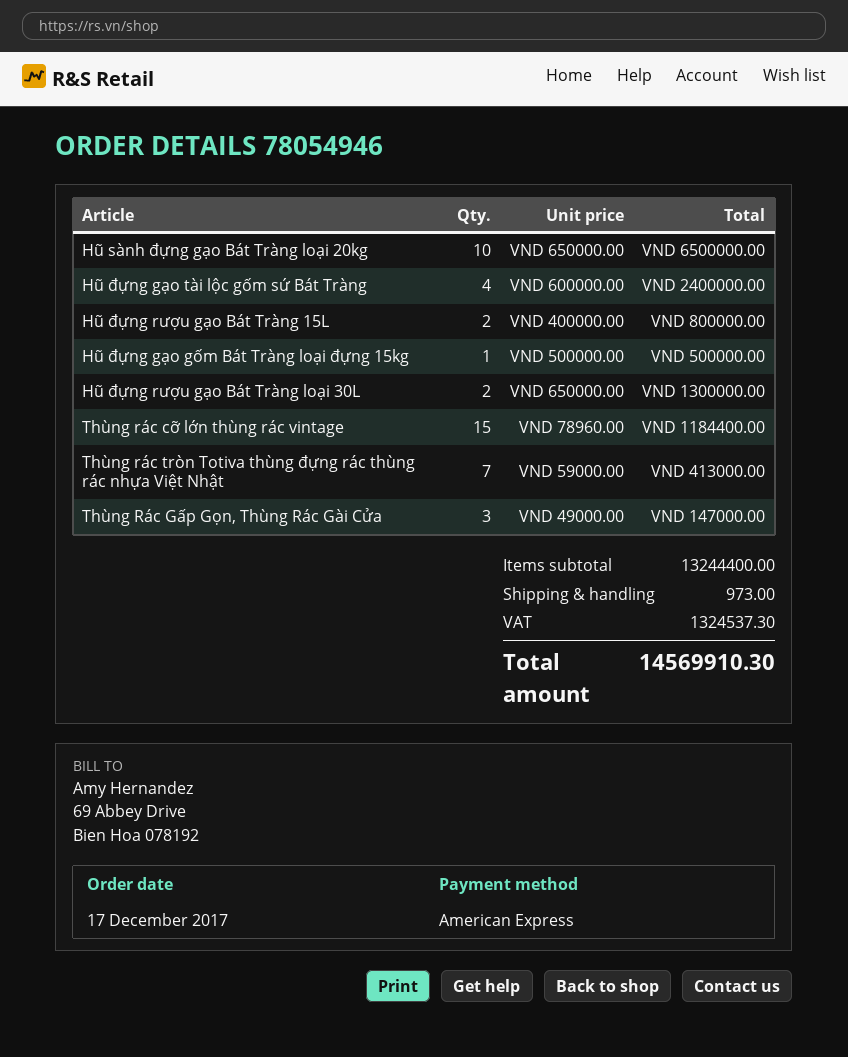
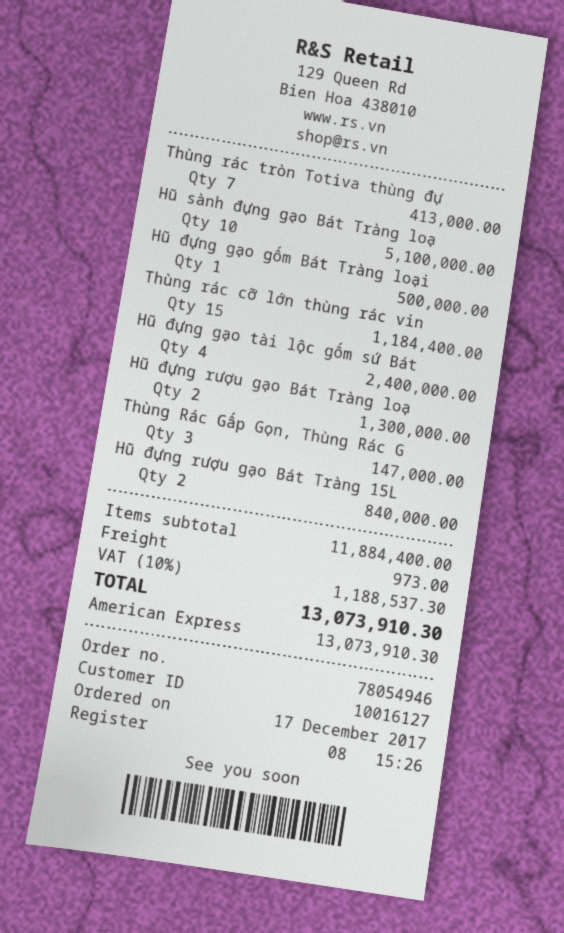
Hũ sành đựng gạo Bát Tràng loại 20kg: 10 for 6500000.00 -> 10 for 5100000.00
Hũ đựng rượu gạo Bát Tràng 15L: 2 for 800000.00 -> 2 for 840000.00
subtotal: 13244400.00 -> 11884400.00
tax: 1324537.30 -> 1188537.30
total: 14569910.30 -> 13073910.30

